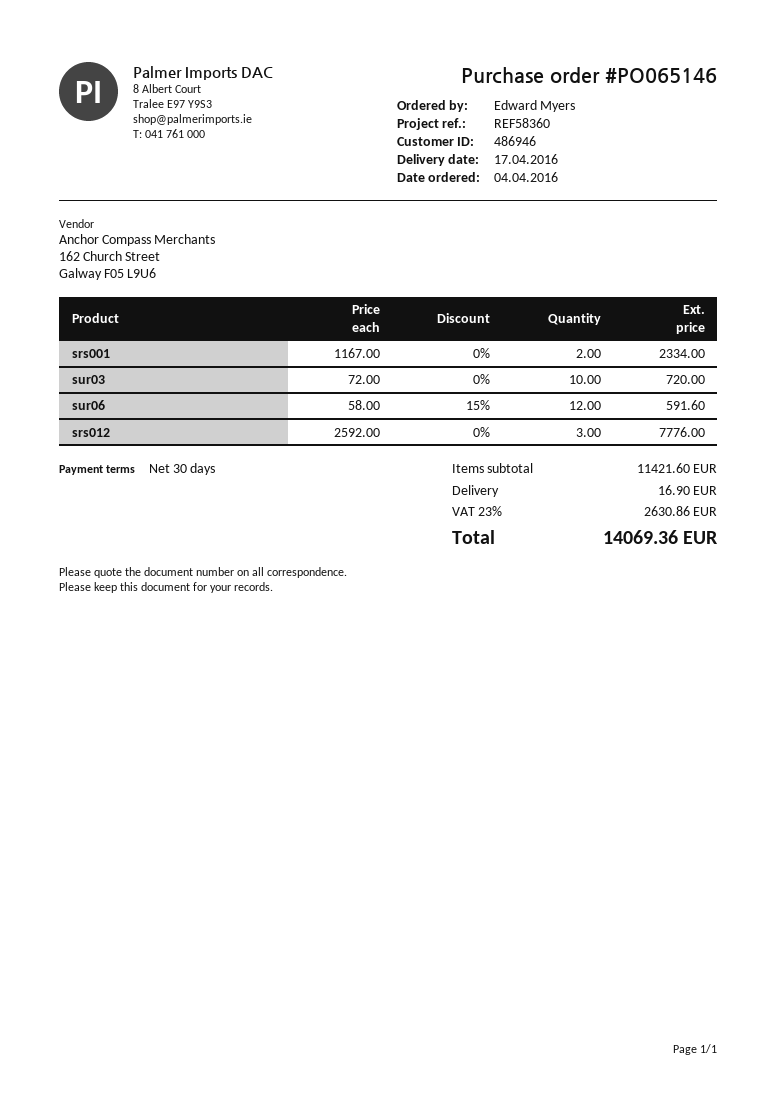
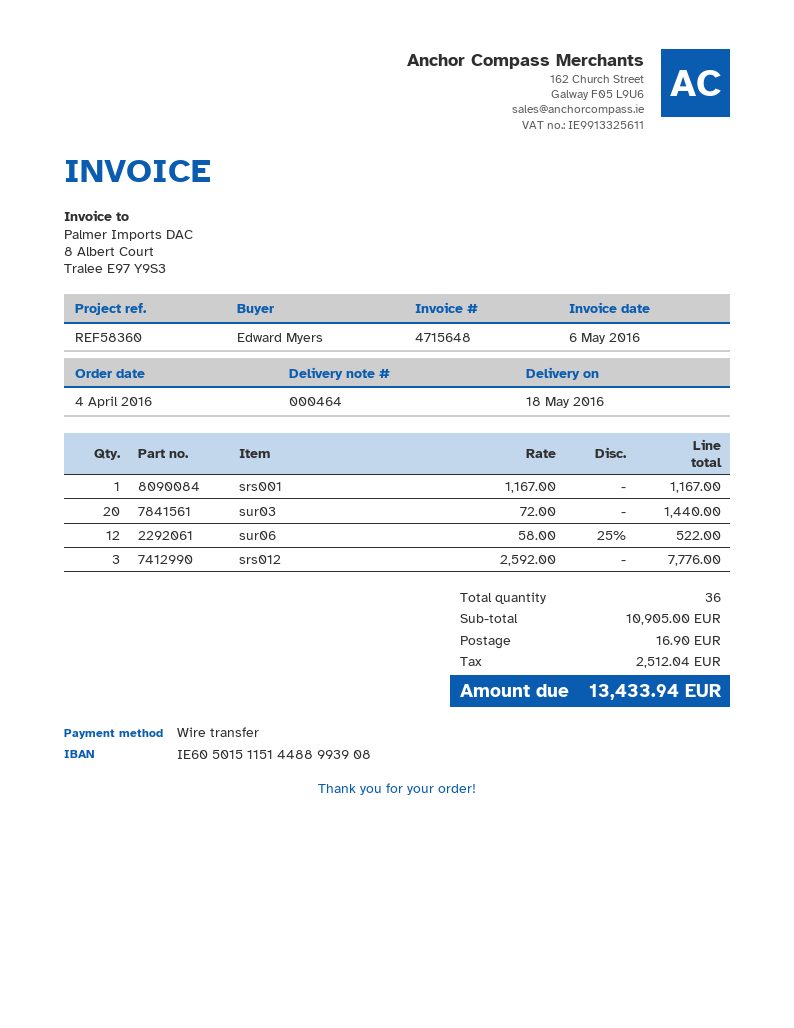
delivery date: 2016-04-17 -> 2016-05-18
srs001: 2 x 1167.00 = 2334.00 -> 1 x 1167.00 = 1167.00
sur03: 10 x 72.00 = 720.00 -> 20 x 72.00 = 1440.00
sur06: 12 x 58.00 - 15% = 591.60 -> 12 x 58.00 - 25% = 522.00
subtotal: 11421.60 -> 10905.00
tax: 2630.86 -> 2512.04
total: 14069.36 -> 13433.94

